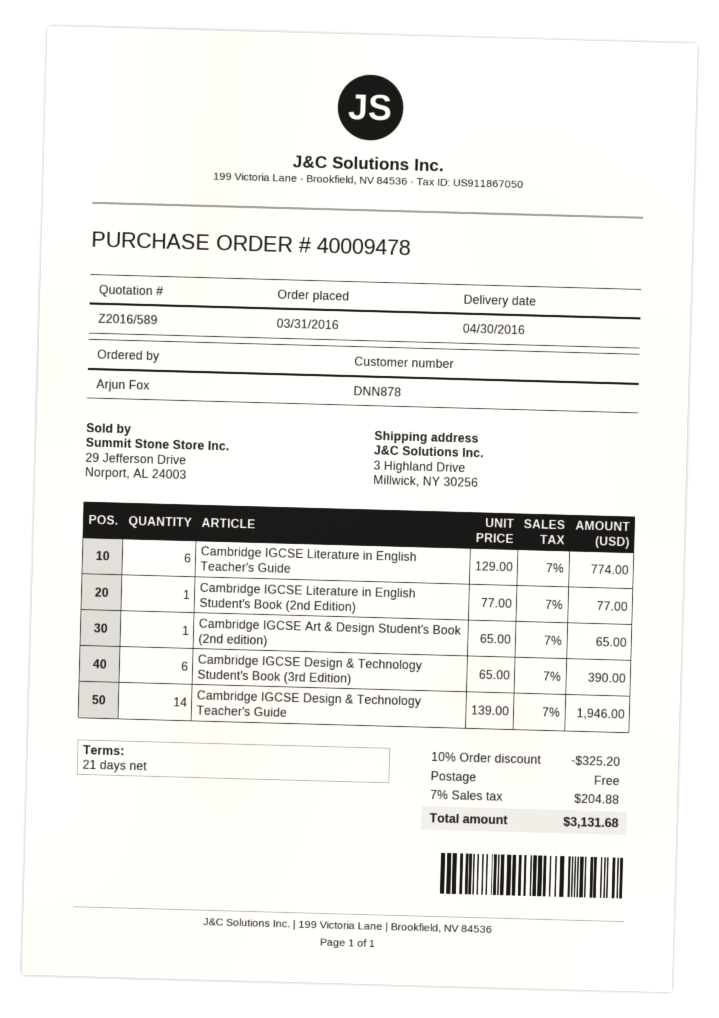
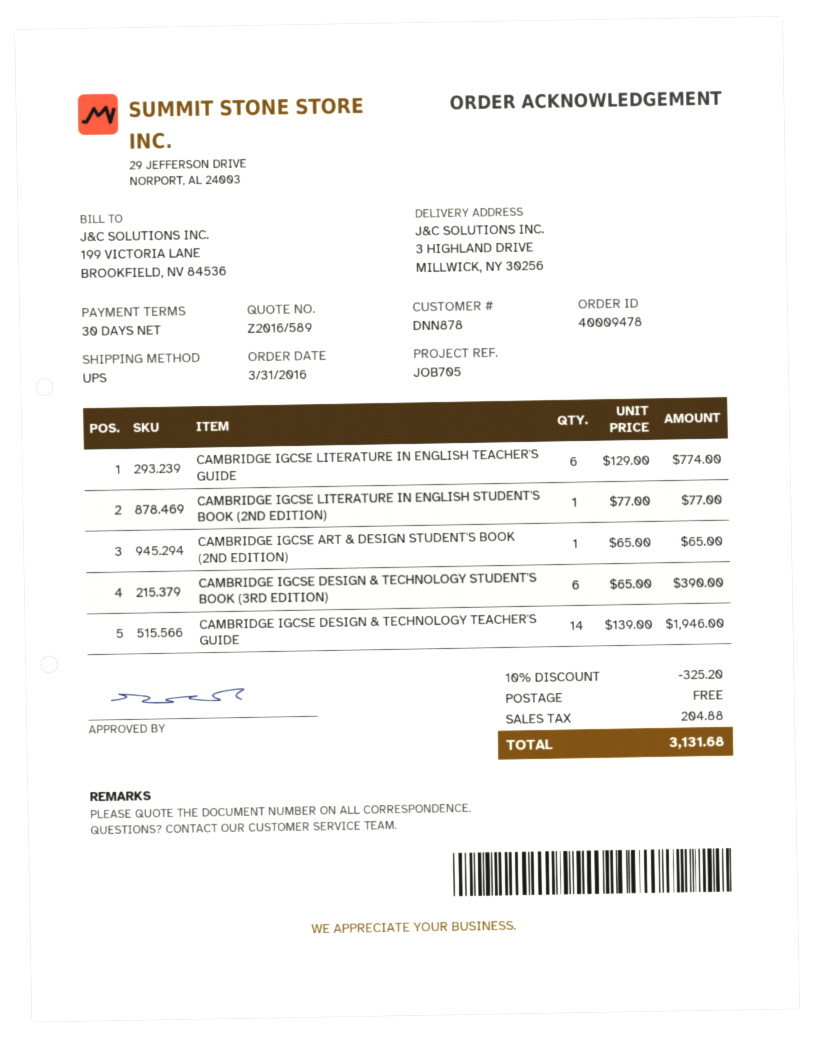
payment terms: 21 days -> 30 days

